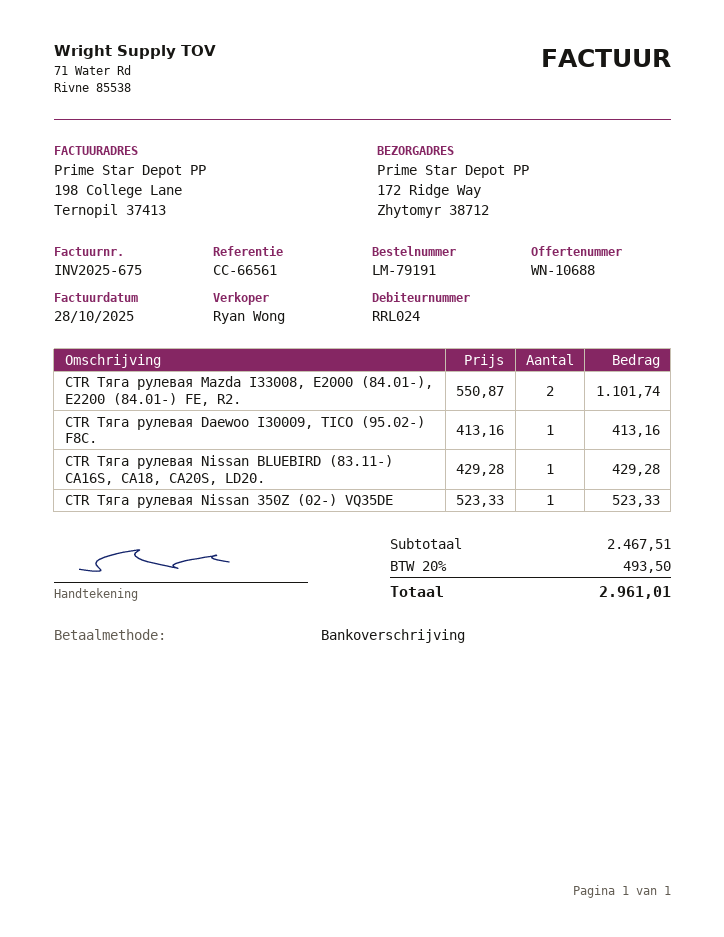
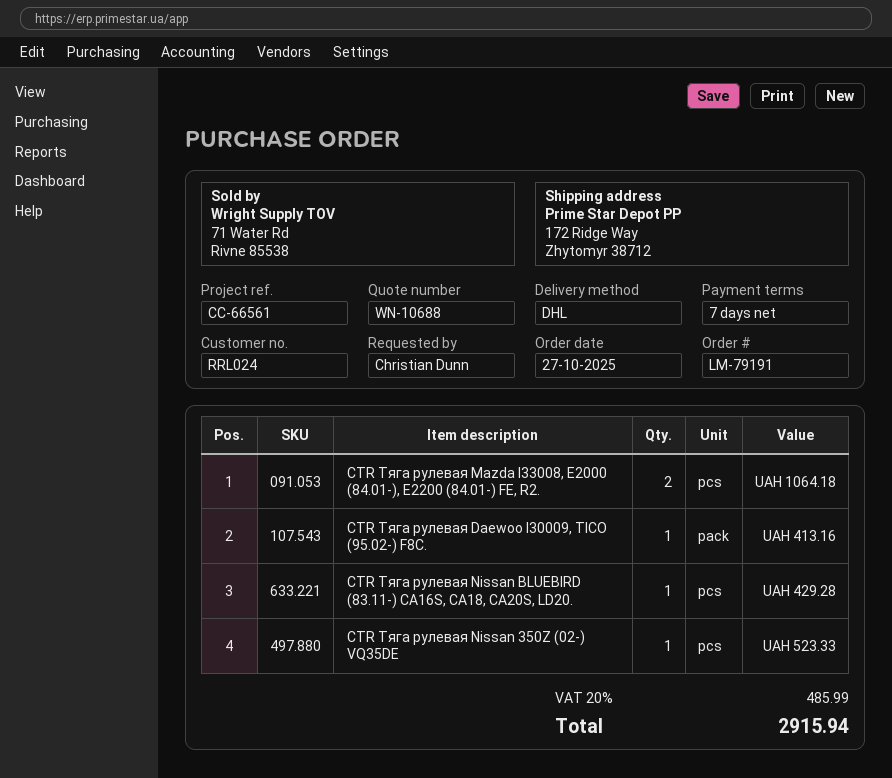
CTR Тяга рулевая Mazda I33008, E2000 (84.01-), E2200 (84.01-) FE, R2.: 2 for 1101.74 -> 2 for 1064.18
tax: 20% = 493.50 -> 20% = 485.99
total: 2961.01 -> 2915.94

